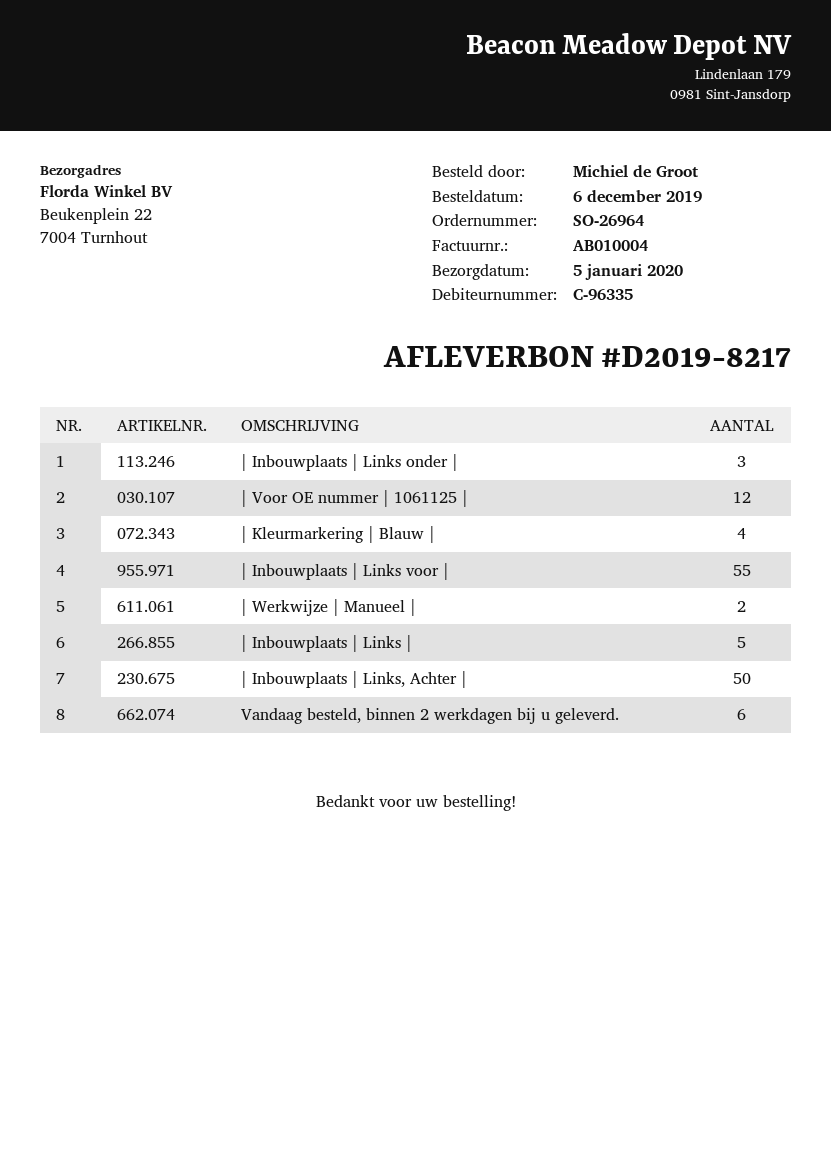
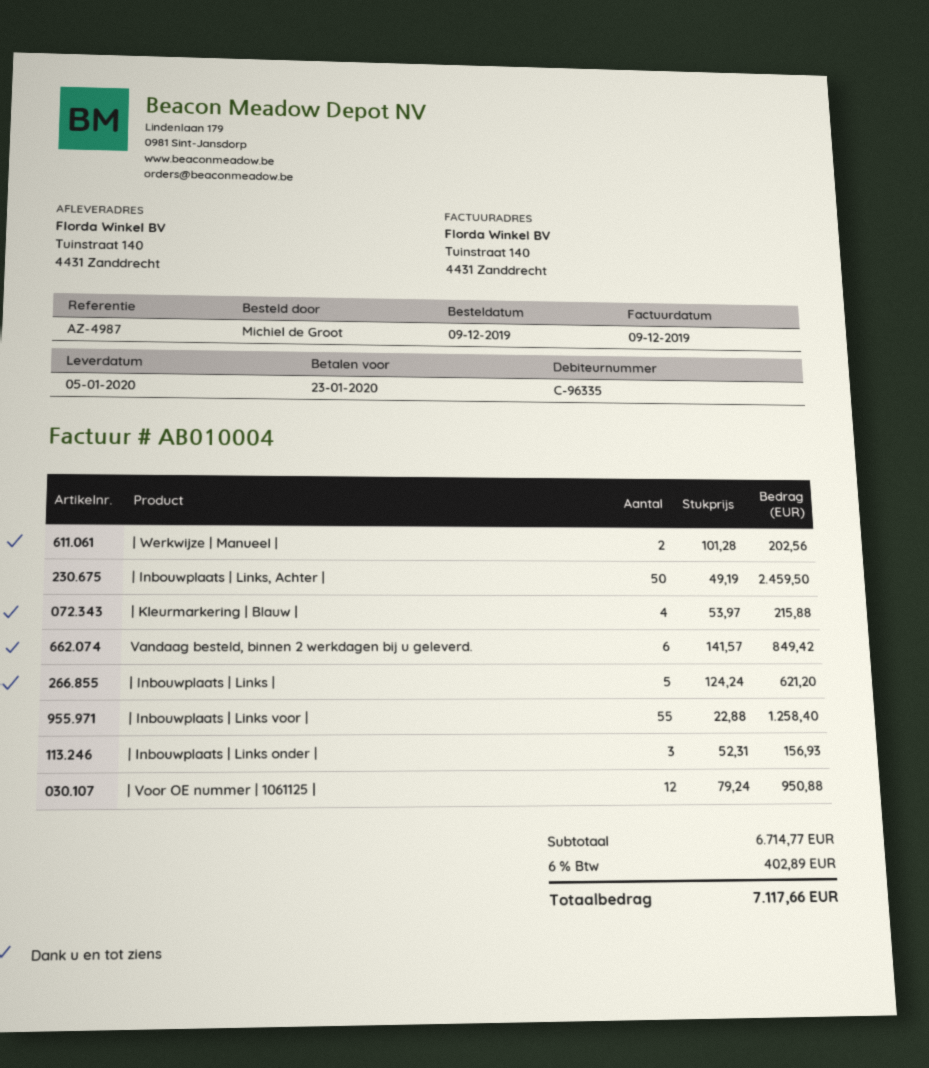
order date: 2019-12-06 -> 2019-12-09
ship to: Beukenplein 22, 7004 Turnhout -> Tuinstraat 140, 4431 Zanddrecht

